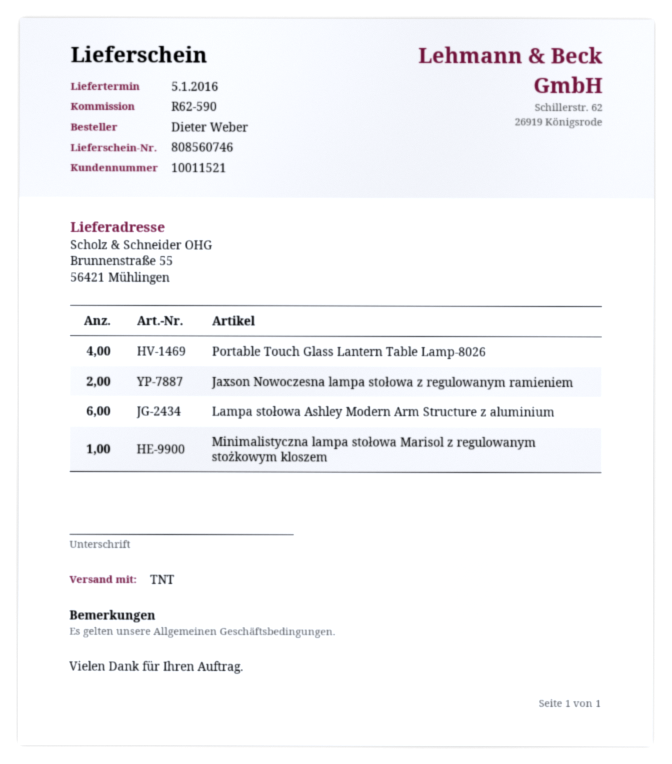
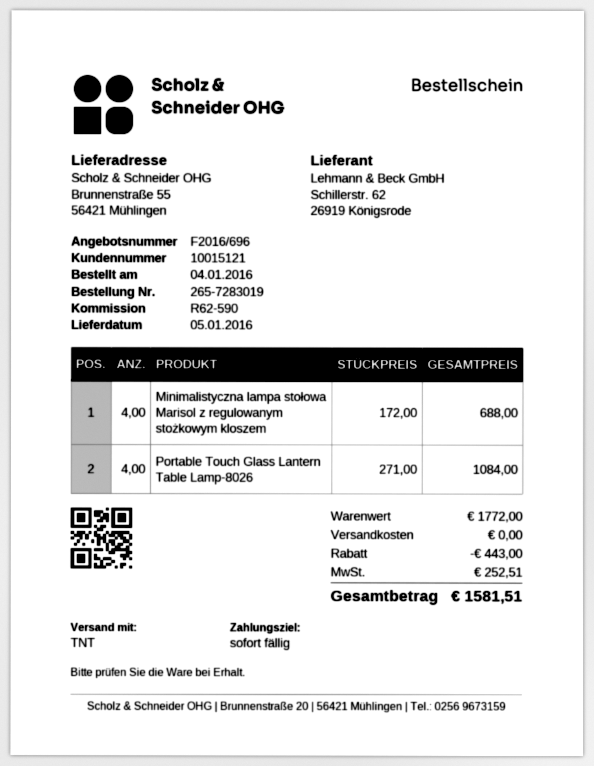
customer number: 10011521 -> 10015121
Jaxson Nowoczesna lampa stołowa z regulowanym ramieniem: 2 -> none
Lampa stołowa Ashley Modern Arm Structure z aluminium: 6 -> none
Minimalistyczna lampa stołowa Marisol z regulowanym stożkowym kloszem: 1 -> 4

